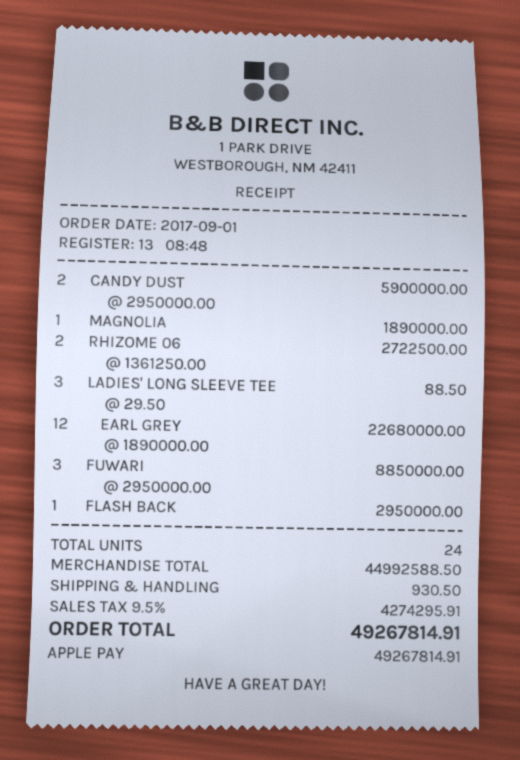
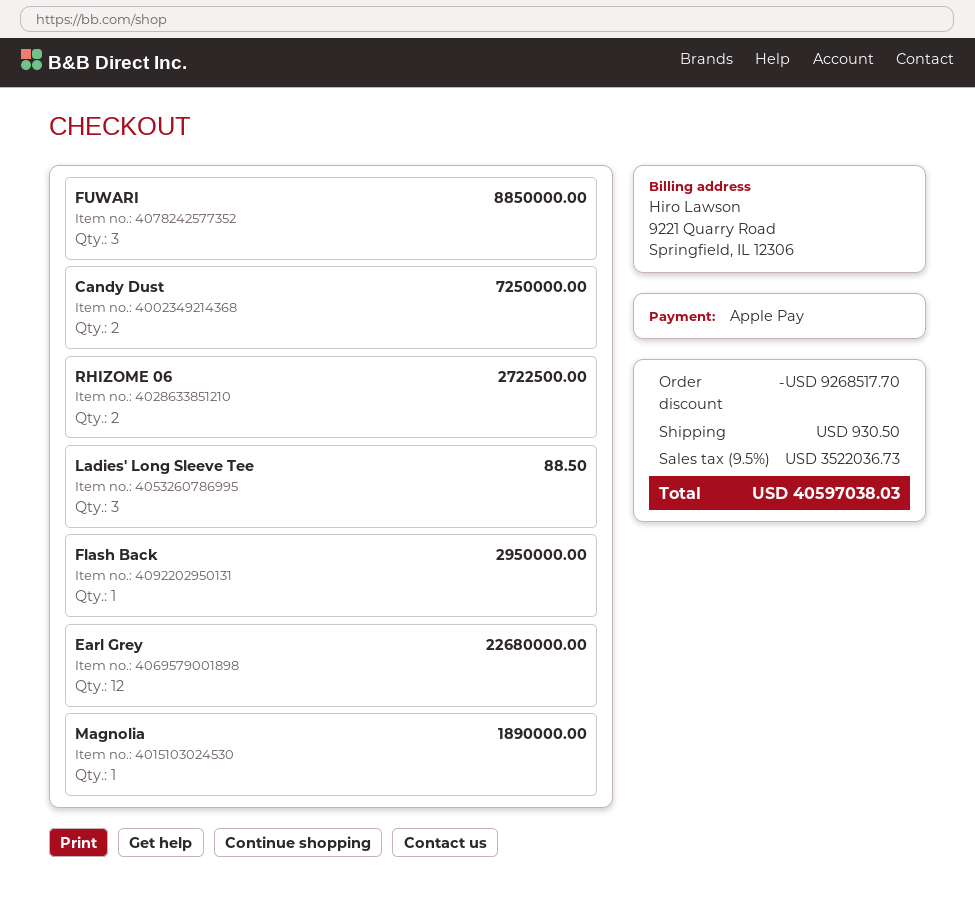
CANDY DUST: 2 for 5900000.00 -> 2 for 7250000.00
discount: none -> 9268517.70
tax: 9.5% = 4274295.91 -> 9.5% = 3522036.73
total: 49267814.91 -> 40597038.03

